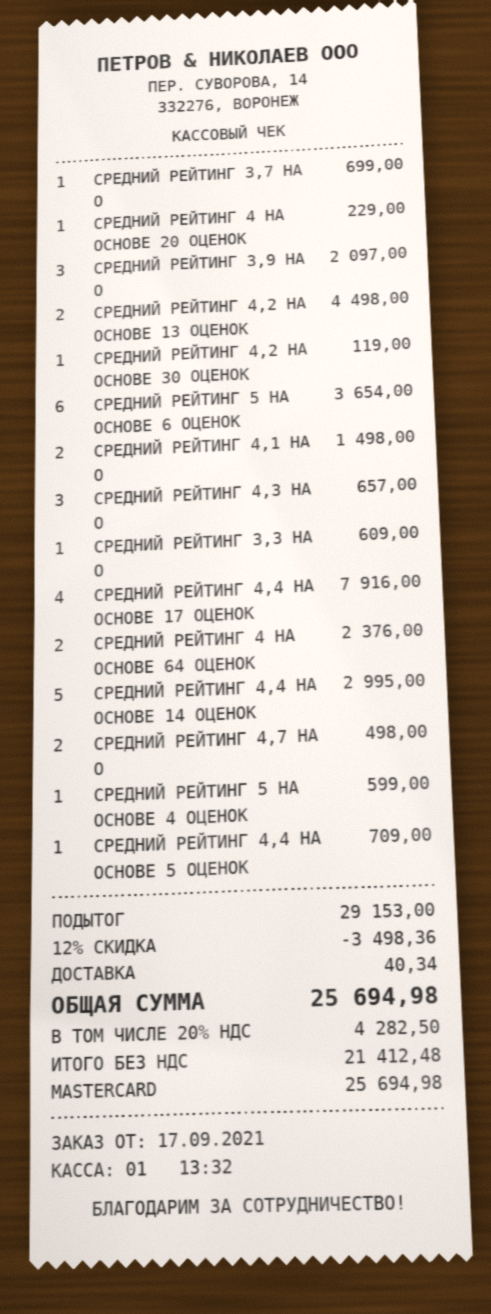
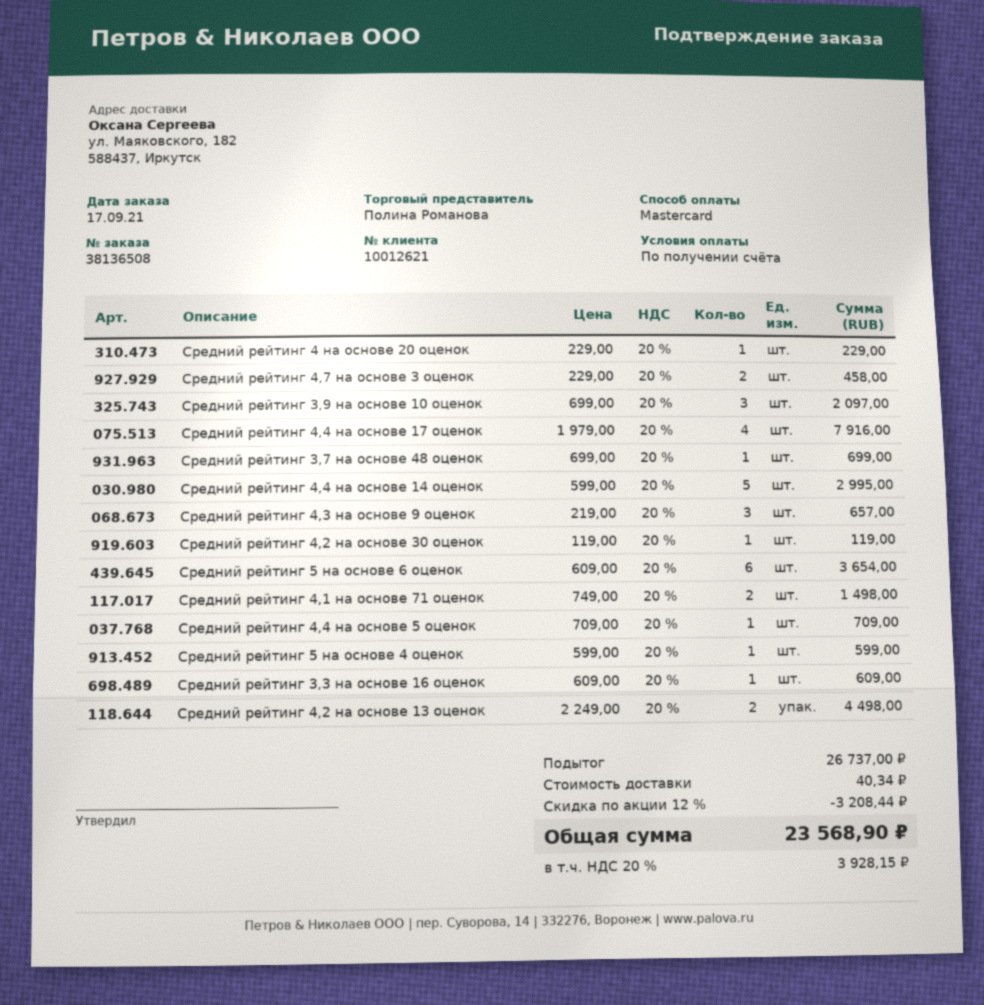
СРЕДНИЙ РЕЙТИНГ 4 НА ОСНОВЕ 64 ОЦЕНОК: 2 for 2376.00 -> none
СРЕДНИЙ РЕЙТИНГ 4,7 НА О: 2 for 498.00 -> 2 for 458.00
subtotal: 29153.00 -> 26737.00
discount: 12% = 3498.36 -> 12% = 3208.44
tax: 20% = 4282.50 -> 20% = 3928.15
total: 25694.98 -> 23568.90

